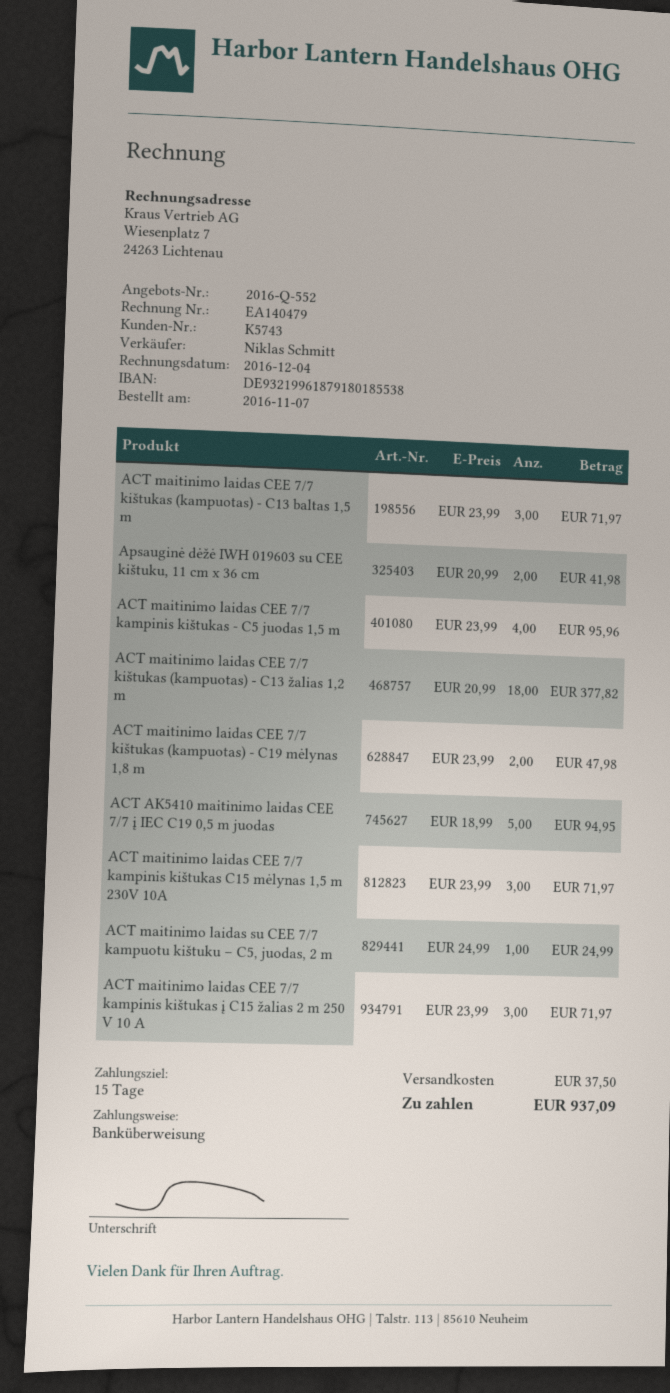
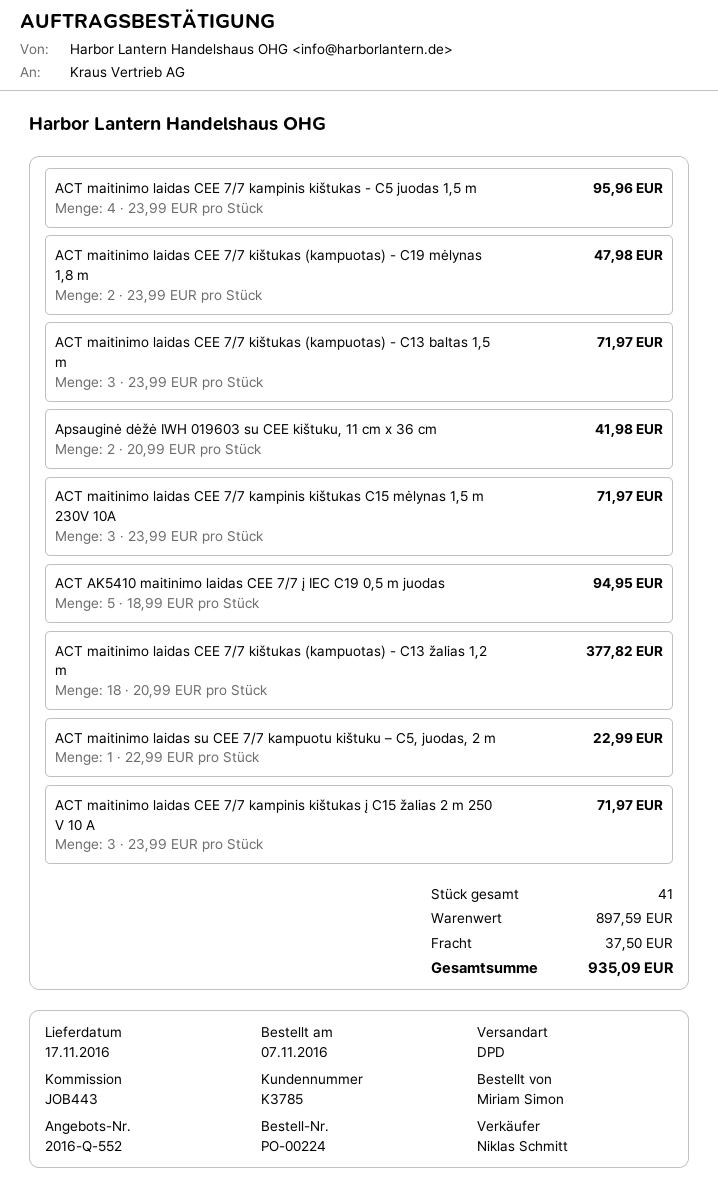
customer number: K5743 -> K3785
ACT maitinimo laidas su CEE 7/7 kampuotu kištuku – C5, juodas, 2 m: 1 x 24.99 = 24.99 -> 1 x 22.99 = 22.99
total: 937.09 -> 935.09

